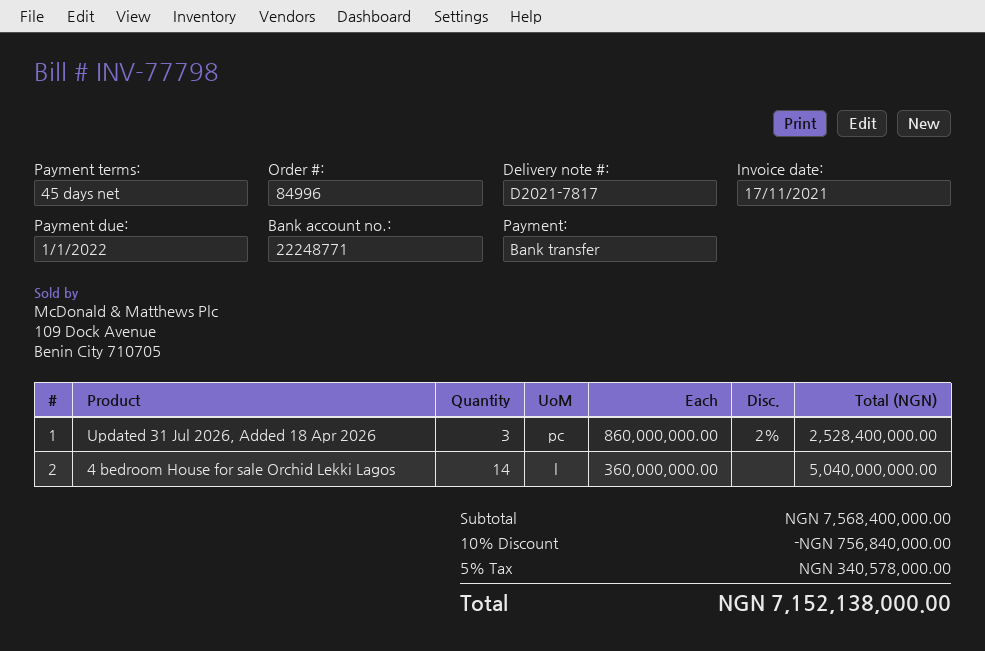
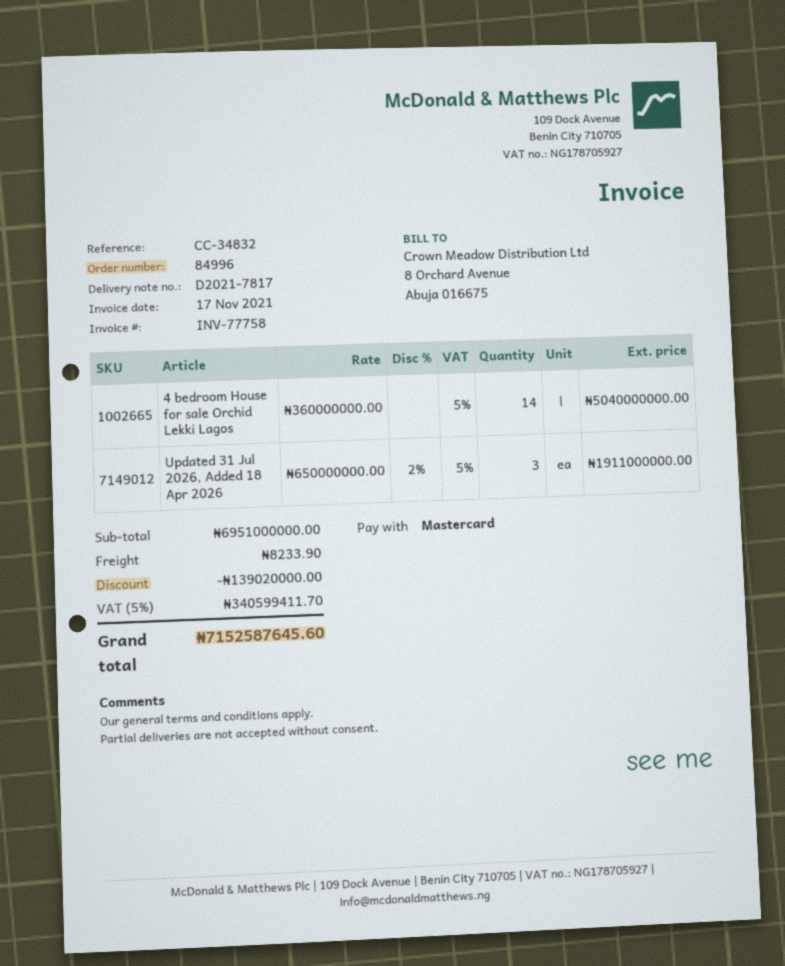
invoice number: INV-77798 -> INV-77758
payment method: bank transfer -> Mastercard
Updated 31 Jul 2026, Added 18 Apr 2026: 3 x 860000000.00 - 2% = 2528400000.00 -> 3 x 650000000.00 - 2% = 1911000000.00
subtotal: 7568400000.00 -> 6951000000.00
discount: 756840000.00 -> 139020000.00
shipping: none -> 8233.90
tax: 5% = 340578000.00 -> 5% = 340599411.70
total: 7152138000.00 -> 7152587645.60

